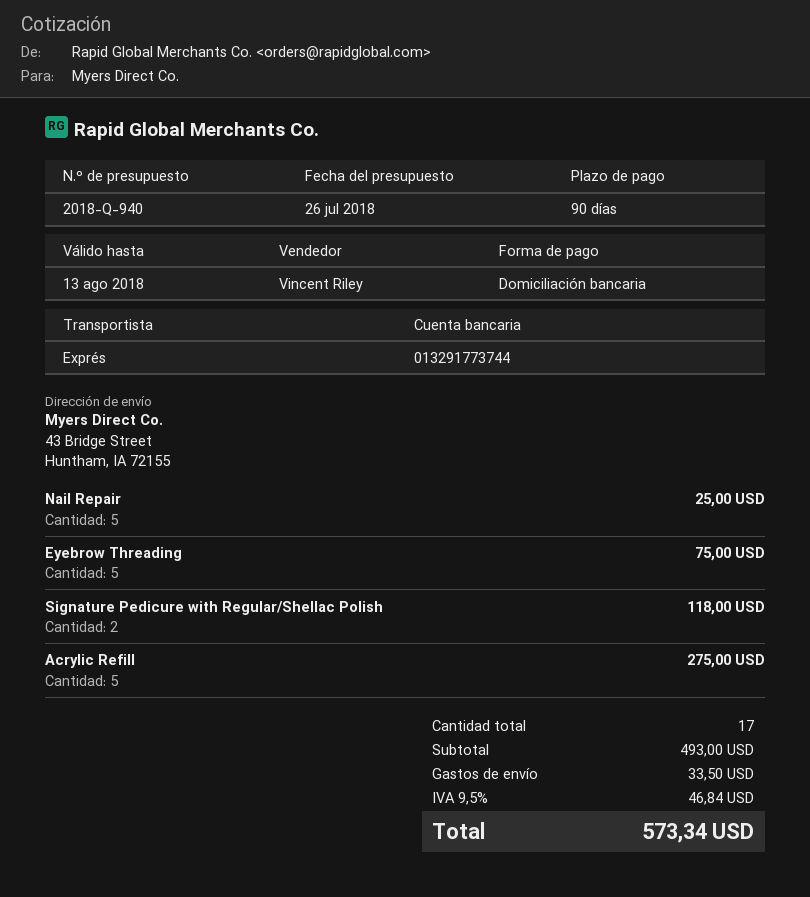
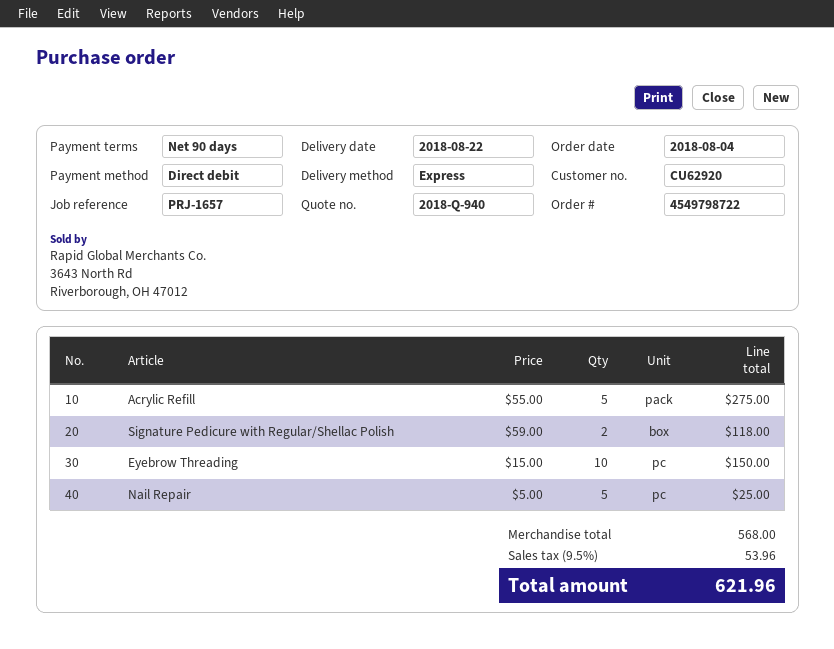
Eyebrow Threading: 5 for 75.00 -> 10 for 150.00
subtotal: 493.00 -> 568.00
shipping: 33.50 -> none
tax: 9.5% = 46.84 -> 9.5% = 53.96
total: 573.34 -> 621.96

